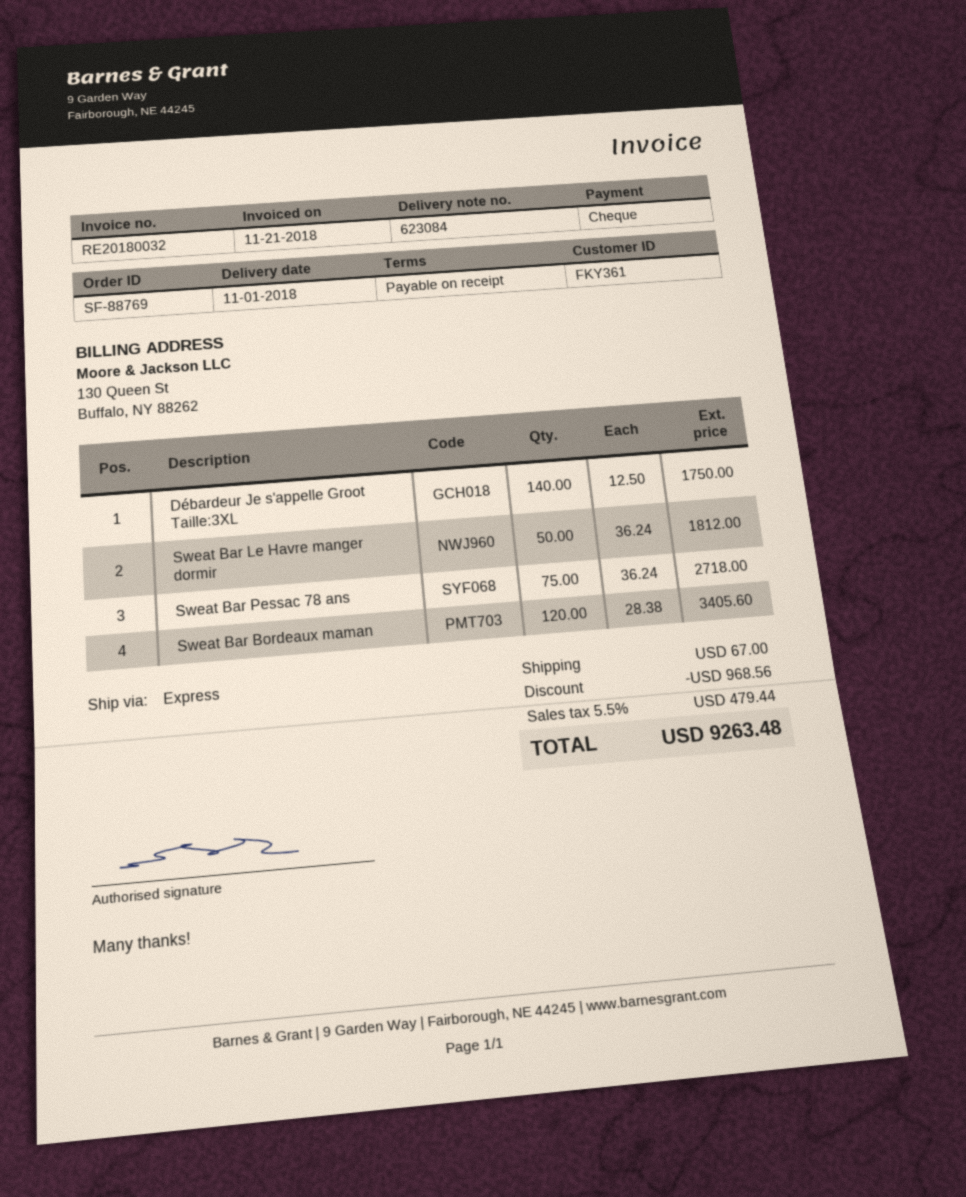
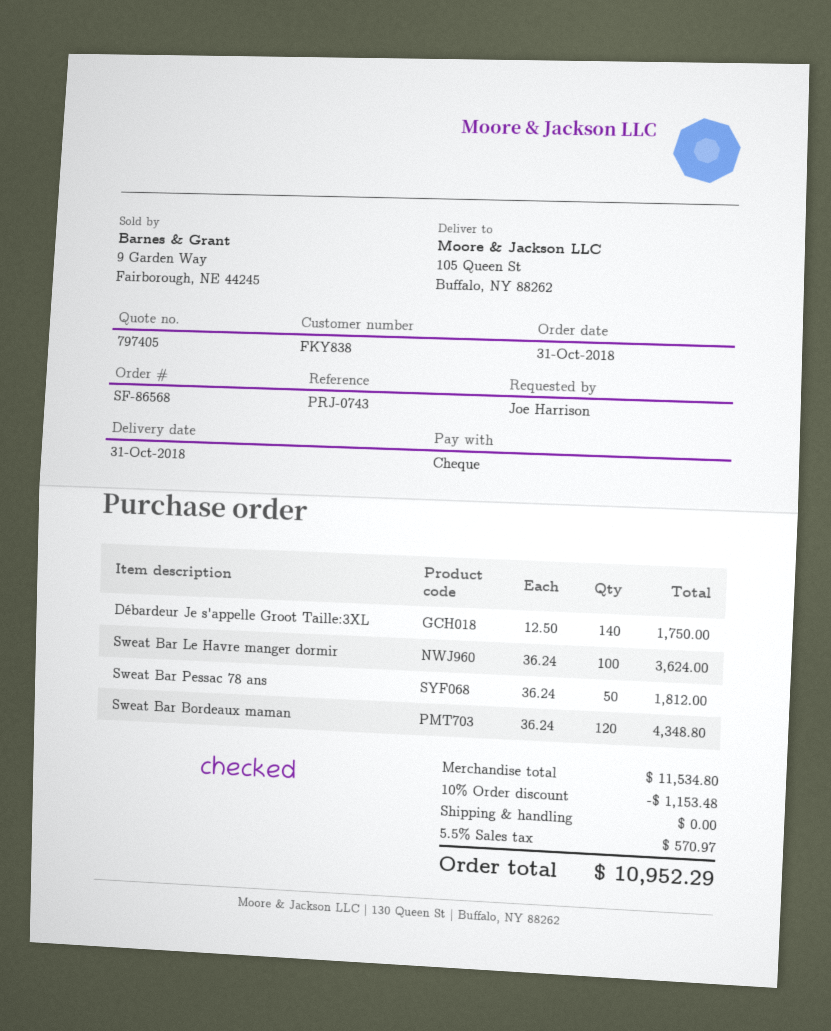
order number: SF-88769 -> SF-86568
delivery date: 2018-11-01 -> 2018-10-31
customer number: FKY361 -> FKY838
Sweat Bar Le Havre manger dormir: 50 x 36.24 = 1812.00 -> 100 x 36.24 = 3624.00
Sweat Bar Pessac 78 ans: 75 x 36.24 = 2718.00 -> 50 x 36.24 = 1812.00
Sweat Bar Bordeaux maman: 120 x 28.38 = 3405.60 -> 120 x 36.24 = 4348.80
discount: 968.56 -> 1153.48
shipping: 67.00 -> 0.00
tax: 5.5% = 479.44 -> 5.5% = 570.97
total: 9263.48 -> 10952.29

